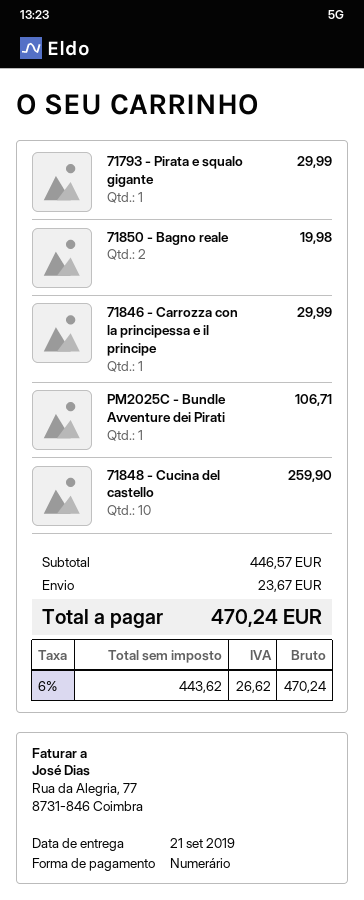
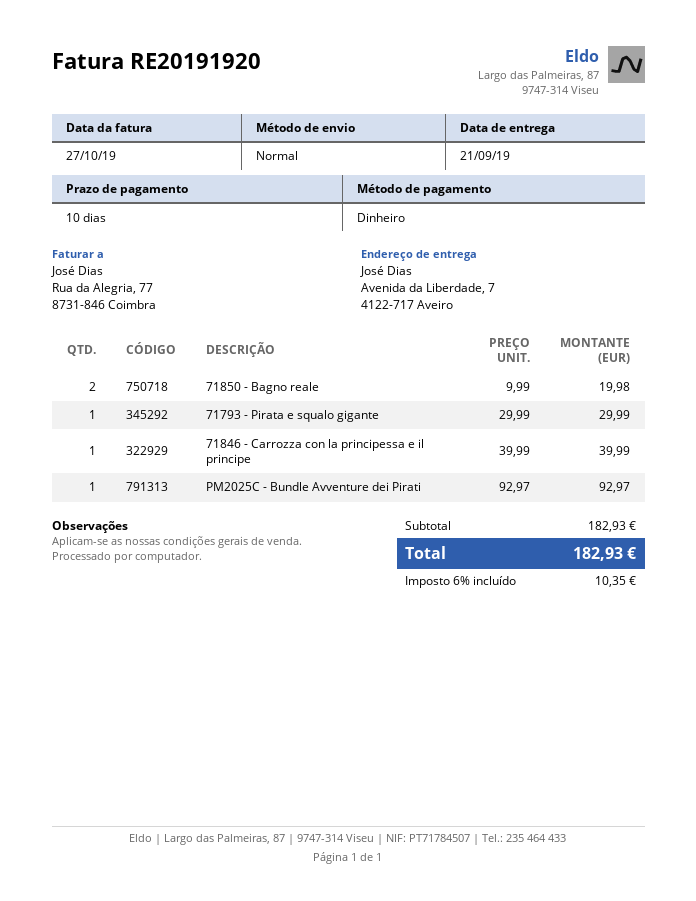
71846 - Carrozza con la principessa e il principe: 1 for 29.99 -> 1 for 39.99
PM2025C - Bundle Avventure dei Pirati: 1 for 106.71 -> 1 for 92.97
71848 - Cucina del castello: 10 for 259.90 -> none
subtotal: 446.57 -> 182.93
shipping: 23.67 -> none
tax: 6% = 26.62 -> 6% = 10.35
total: 470.24 -> 182.93

